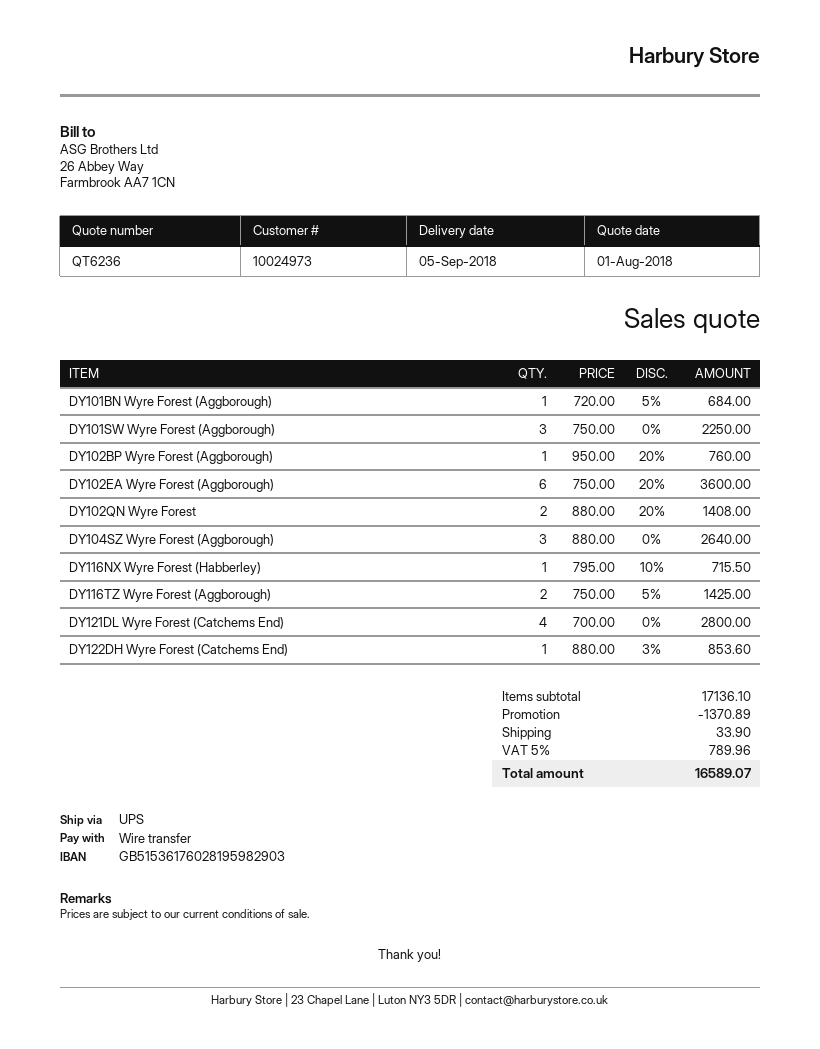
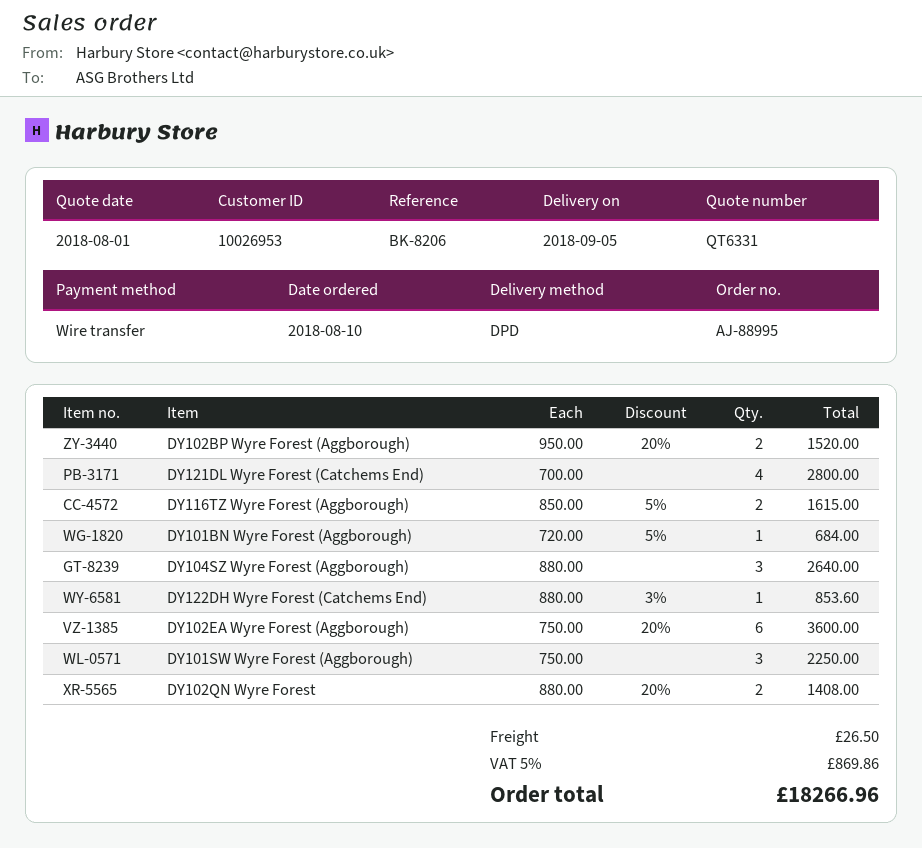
quote number: QT6236 -> QT6331
customer number: 10024973 -> 10026953
shipping method: UPS -> DPD
DY102BP Wyre Forest (Aggborough): 1 x 950.00 - 20% = 760.00 -> 2 x 950.00 - 20% = 1520.00
DY116NX Wyre Forest (Habberley): 1 x 795.00 - 10% = 715.50 -> none
DY116TZ Wyre Forest (Aggborough): 2 x 750.00 - 5% = 1425.00 -> 2 x 850.00 - 5% = 1615.00
discount: 1370.89 -> none
shipping: 33.90 -> 26.50
tax: 5% = 789.96 -> 5% = 869.86
total: 16589.07 -> 18266.96

